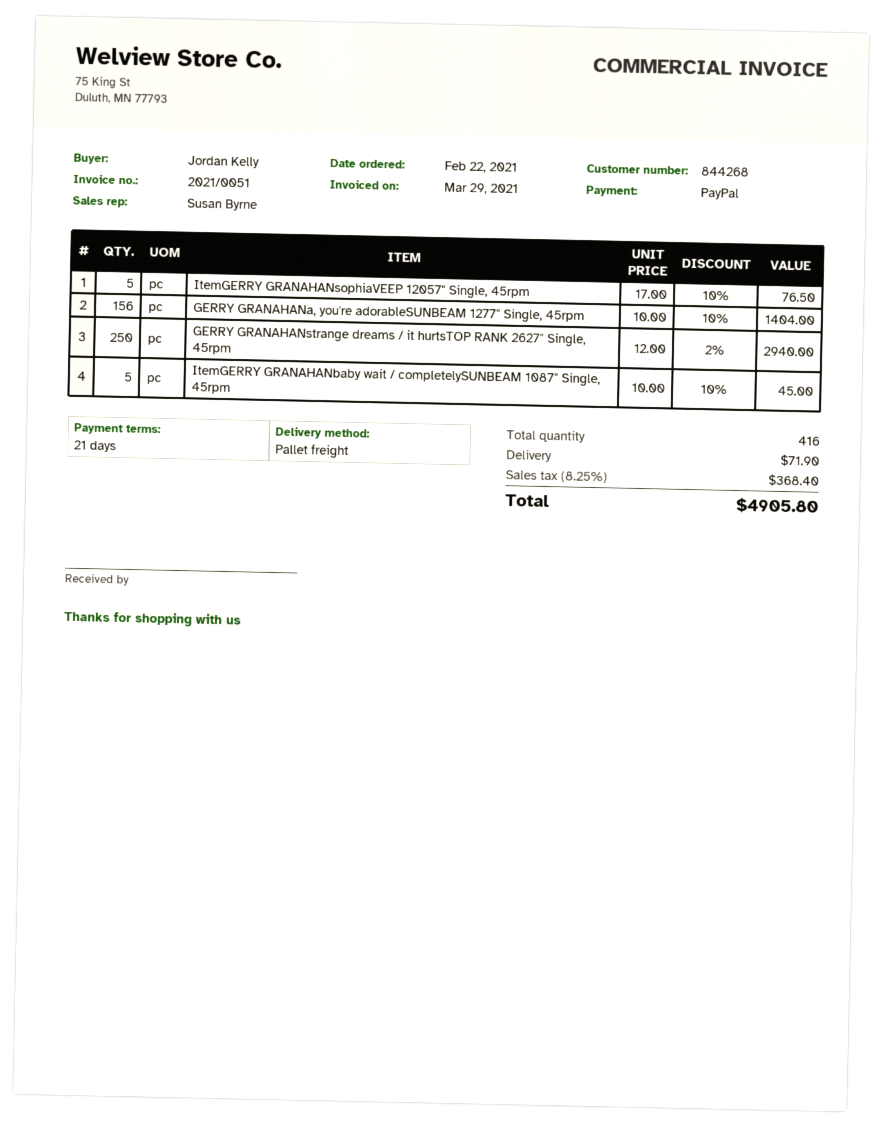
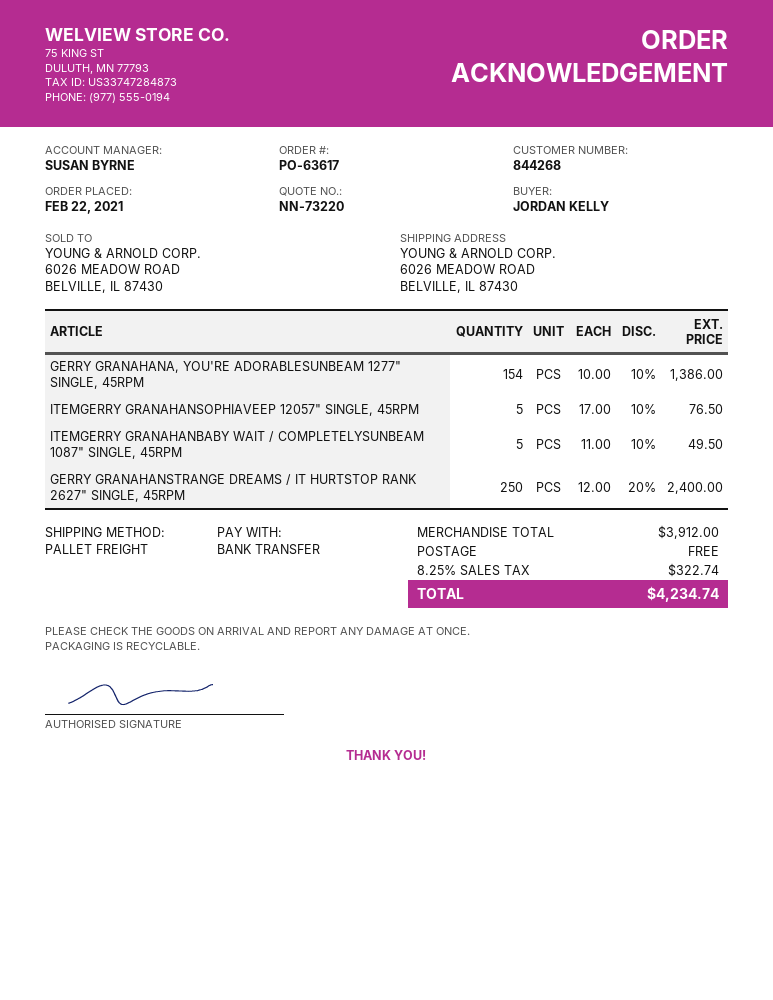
payment method: PayPal -> bank transfer
GERRY GRANAHANa, you're adorableSUNBEAM 1277" Single, 45rpm: 156 x 10.00 - 10% = 1404.00 -> 154 x 10.00 - 10% = 1386.00
GERRY GRANAHANstrange dreams / it hurtsTOP RANK 2627" Single, 45rpm: 250 x 12.00 - 2% = 2940.00 -> 250 x 12.00 - 20% = 2400.00
ItemGERRY GRANAHANbaby wait / completelySUNBEAM 1087" Single, 45rpm: 5 x 10.00 - 10% = 45.00 -> 5 x 11.00 - 10% = 49.50
shipping: 71.90 -> 0.00
tax: 8.25% = 368.40 -> 8.25% = 322.74
total: 4905.80 -> 4234.74

